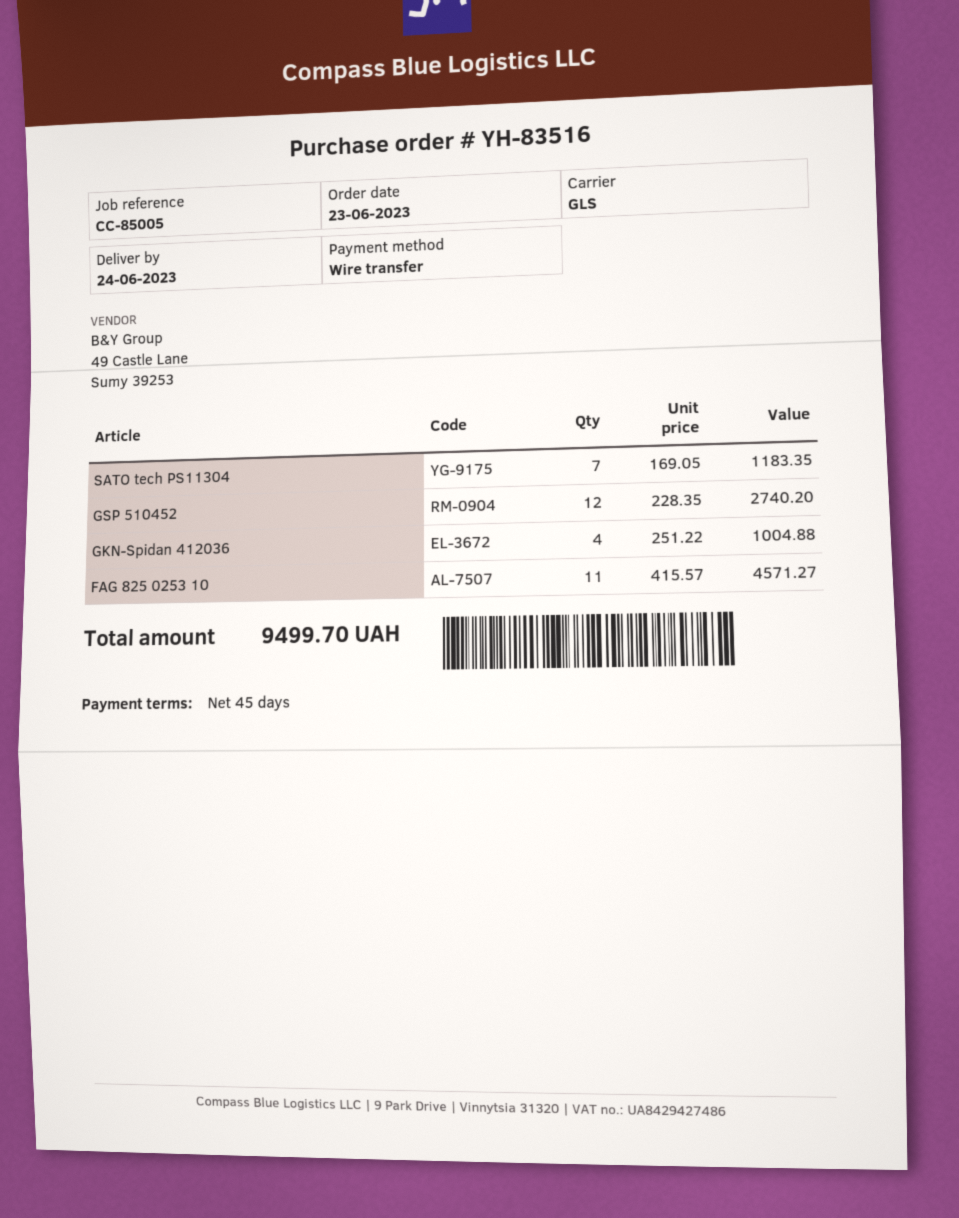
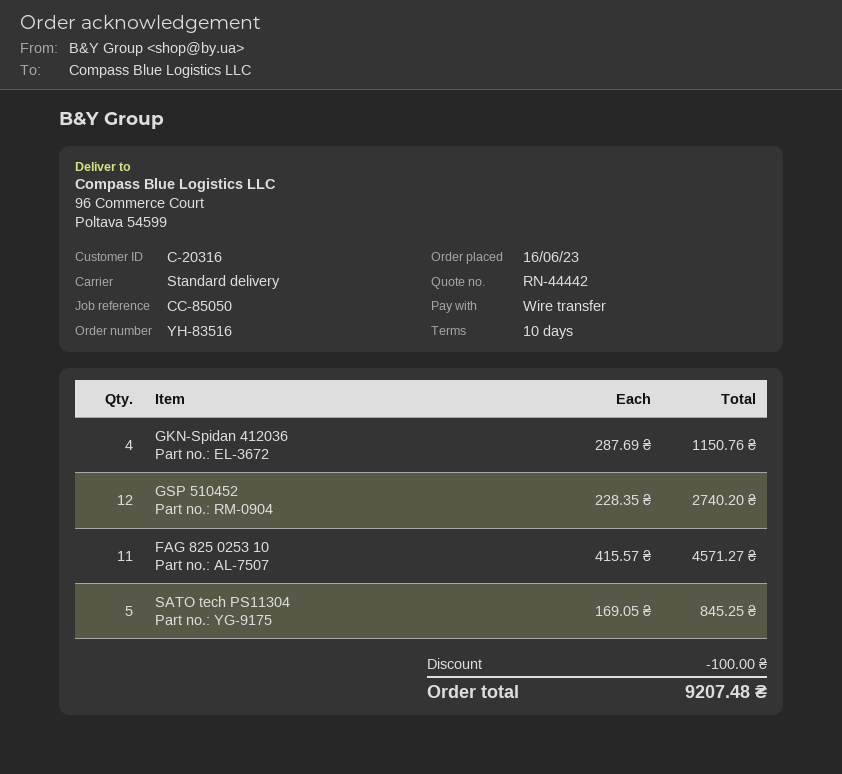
order date: 2023-06-23 -> 2023-06-16
payment terms: 45 days -> 10 days
reference: CC-85005 -> CC-85050
shipping method: GLS -> standard
SATO tech PS11304: 7 x 169.05 = 1183.35 -> 5 x 169.05 = 845.25
GKN-Spidan 412036: 4 x 251.22 = 1004.88 -> 4 x 287.69 = 1150.76
discount: none -> 100.00
total: 9499.70 -> 9207.48

